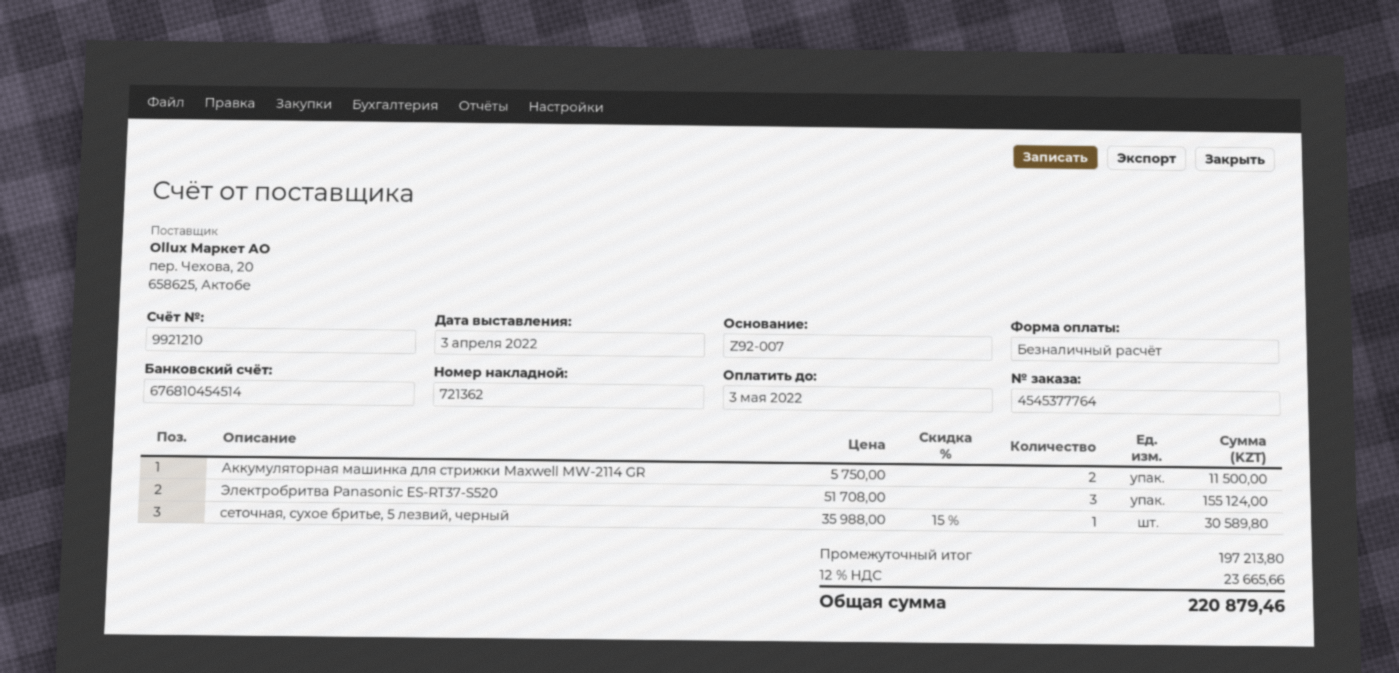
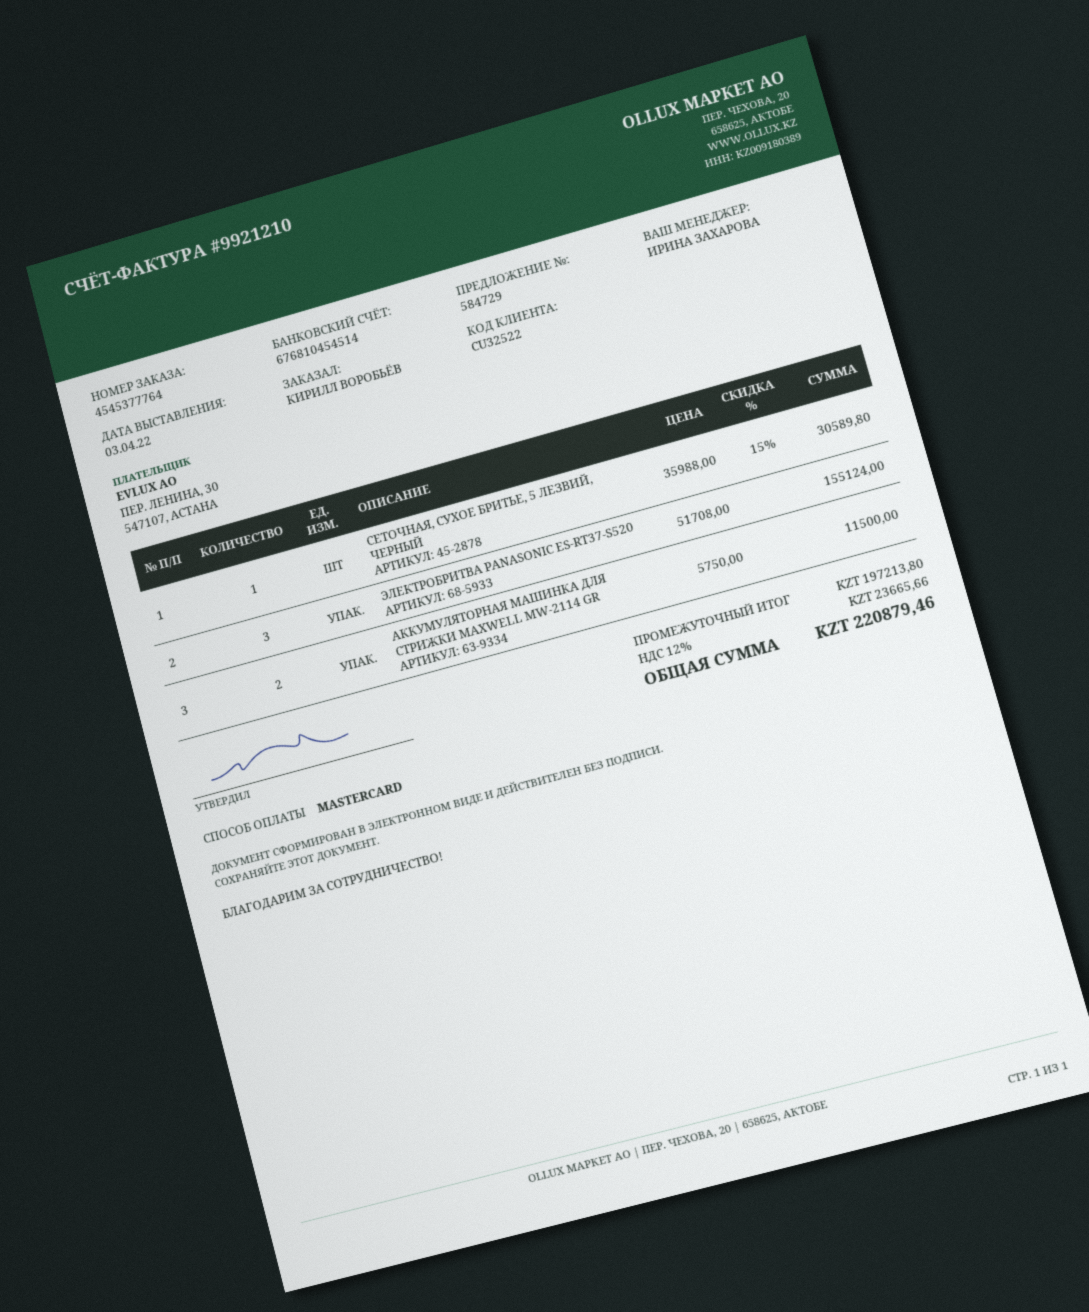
payment method: bank transfer -> Mastercard

